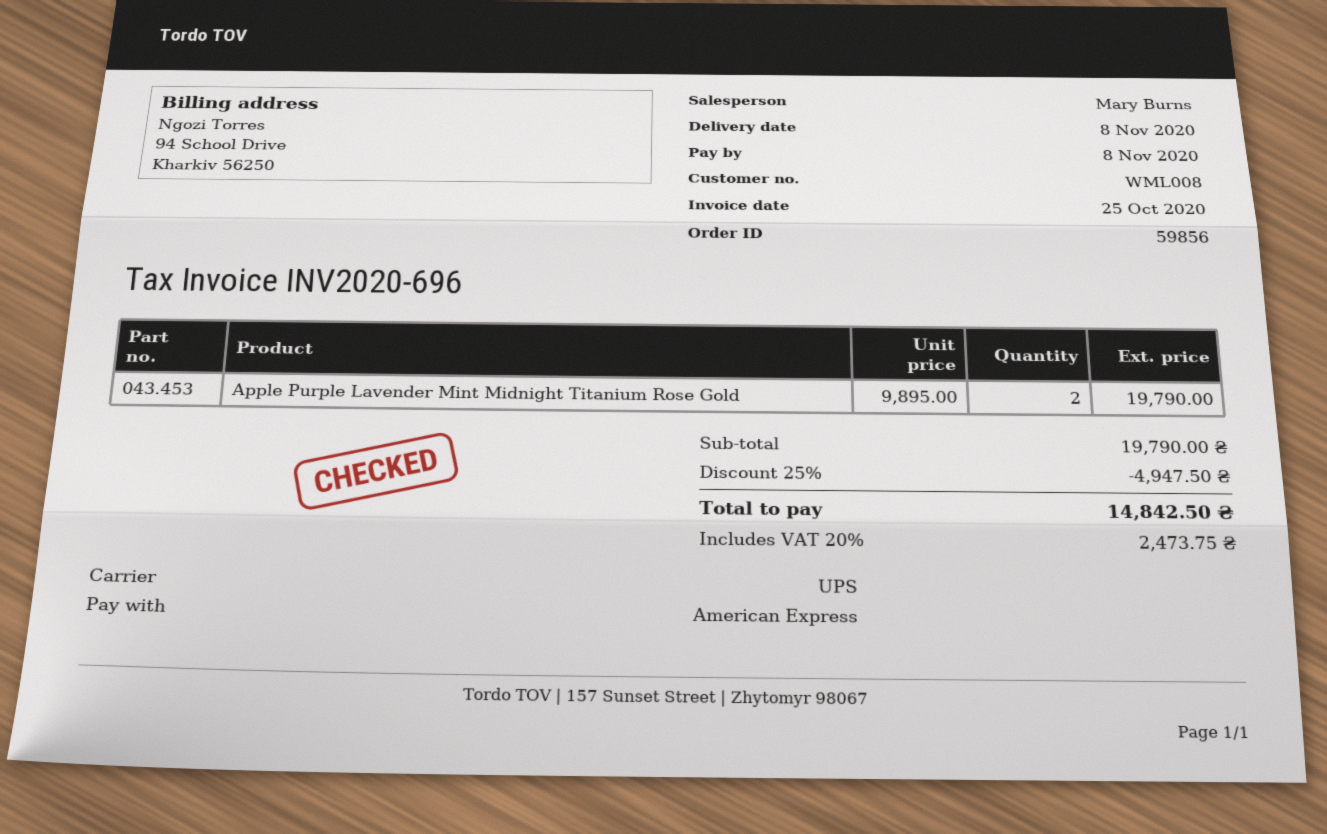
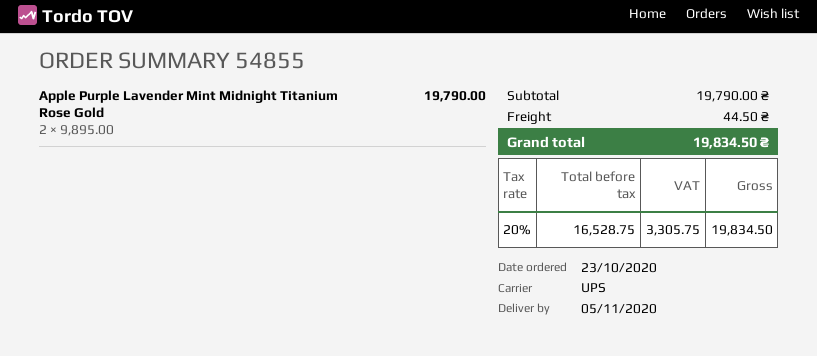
order number: 59856 -> 54855
delivery date: 2020-11-08 -> 2020-11-05
discount: 25% = 4947.50 -> none
shipping: none -> 44.50
tax: 20% = 2473.75 -> 20% = 3305.75
total: 14842.50 -> 19834.50

